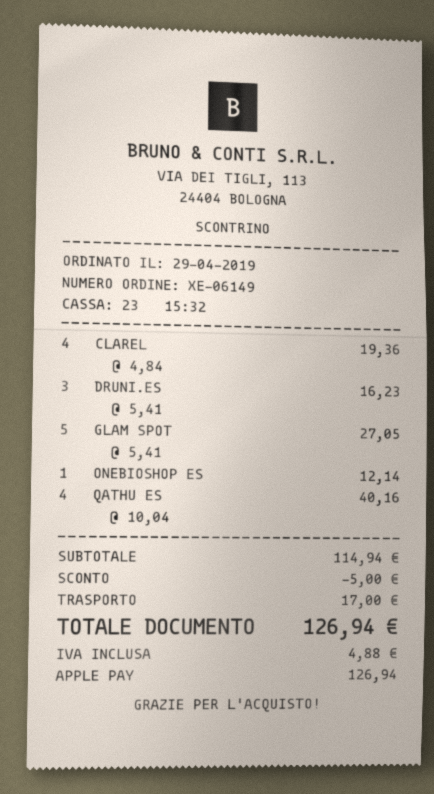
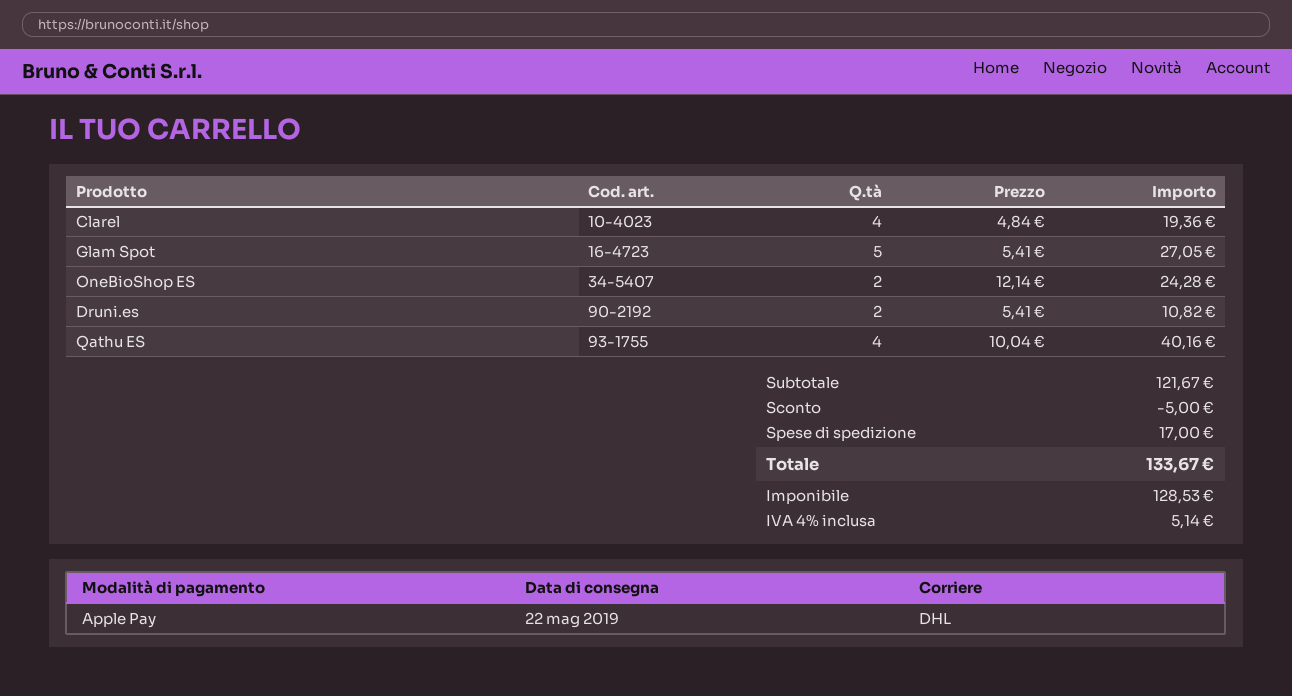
DRUNI.ES: 3 x 5.41 = 16.23 -> 2 x 5.41 = 10.82
ONEBIOSHOP ES: 1 x 12.14 = 12.14 -> 2 x 12.14 = 24.28
subtotal: 114.94 -> 121.67
tax: 4.88 -> 5.14
total: 126.94 -> 133.67

